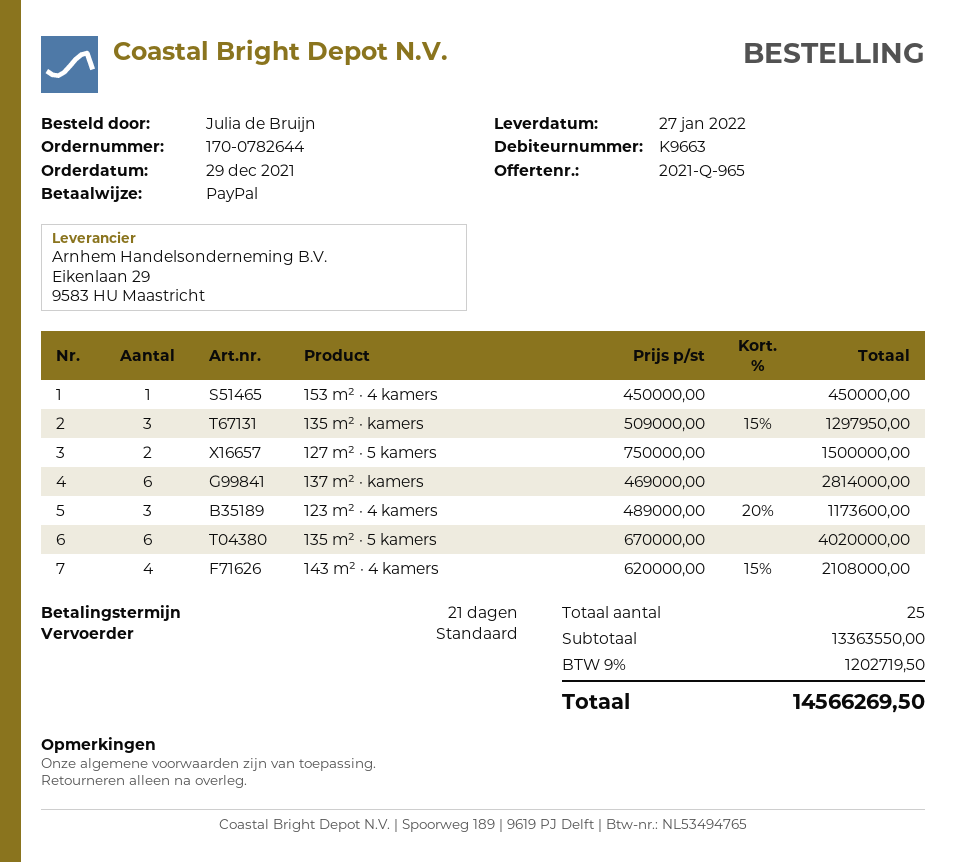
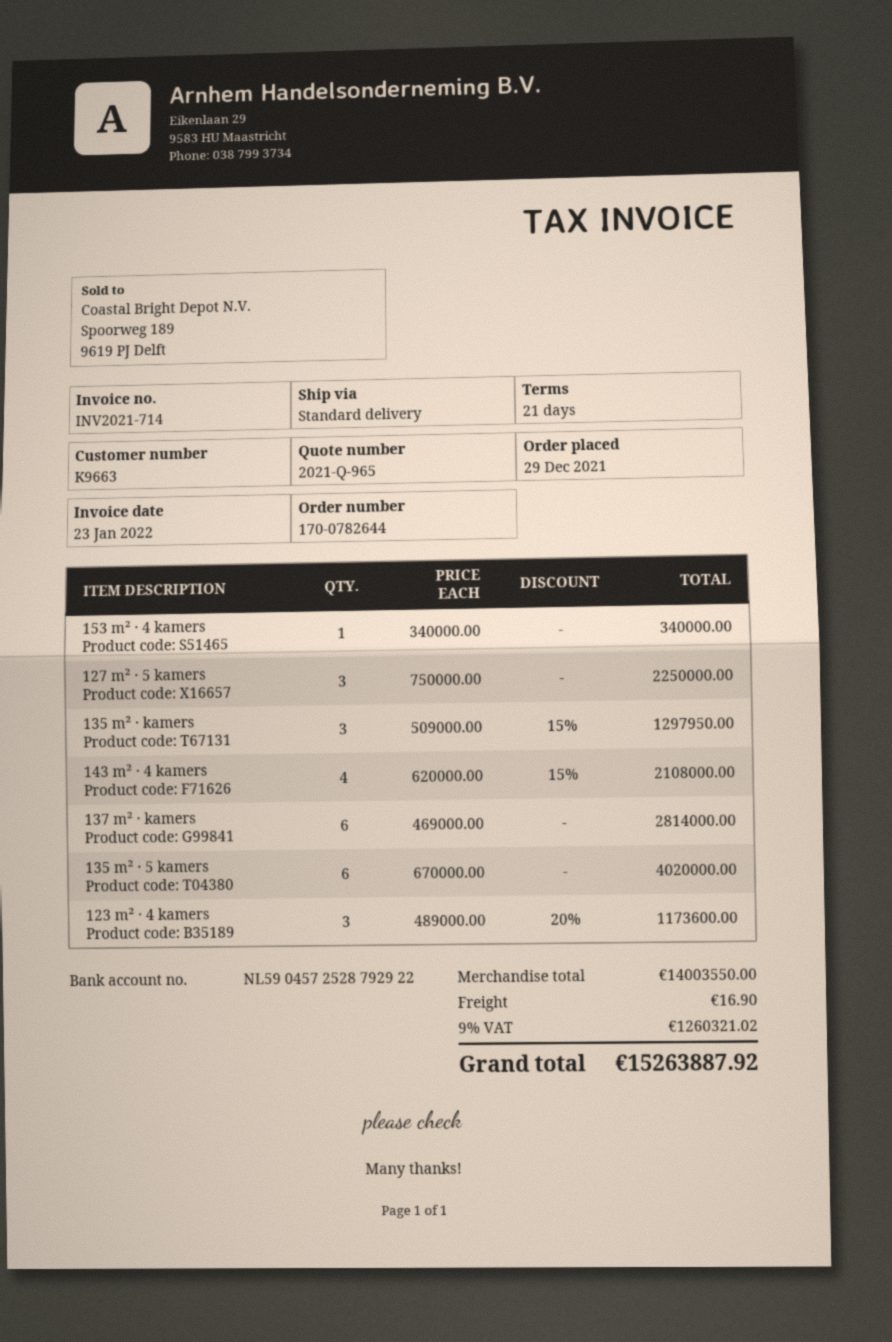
153 m² · 4 kamers: 1 x 450000.00 = 450000.00 -> 1 x 340000.00 = 340000.00
127 m² · 5 kamers: 2 x 750000.00 = 1500000.00 -> 3 x 750000.00 = 2250000.00
subtotal: 13363550.00 -> 14003550.00
shipping: none -> 16.90
tax: 9% = 1202719.50 -> 9% = 1260321.02
total: 14566269.50 -> 15263887.92

